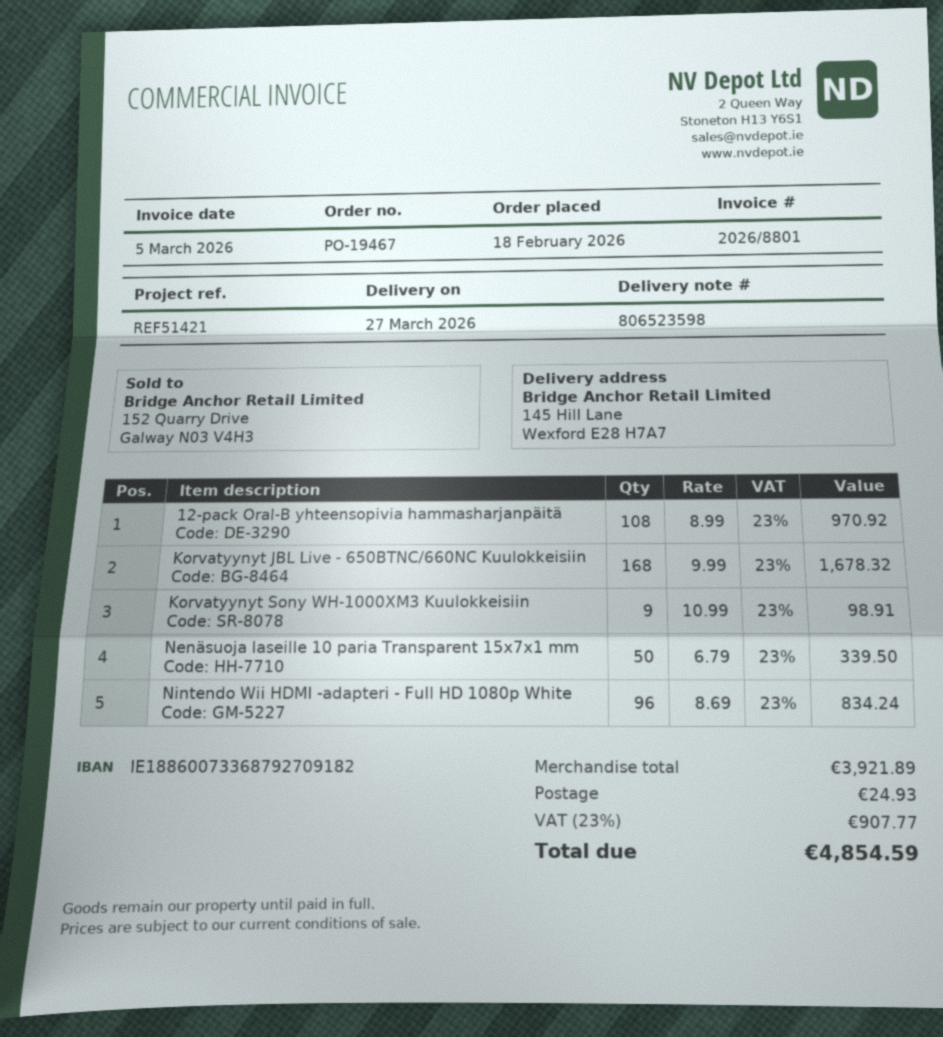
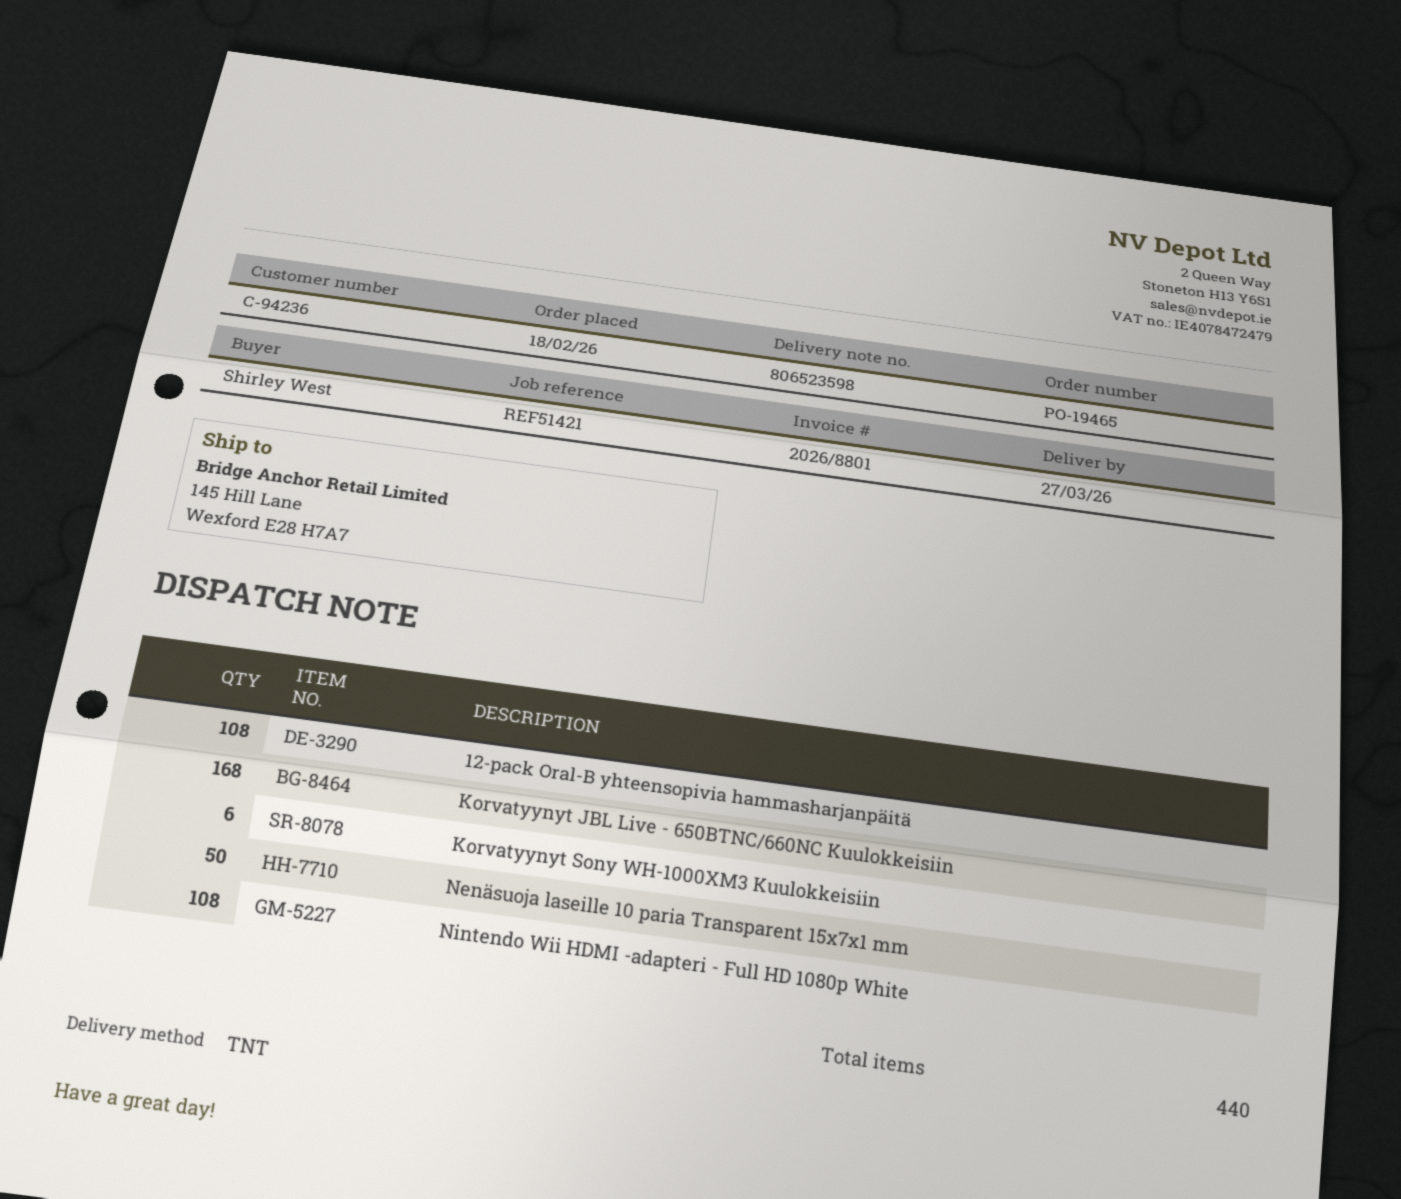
order number: PO-19467 -> PO-19465
Korvatyynyt Sony WH-1000XM3 Kuulokkeisiin: 9 -> 6
Nintendo Wii HDMI -adapteri - Full HD 1080p White: 96 -> 108

